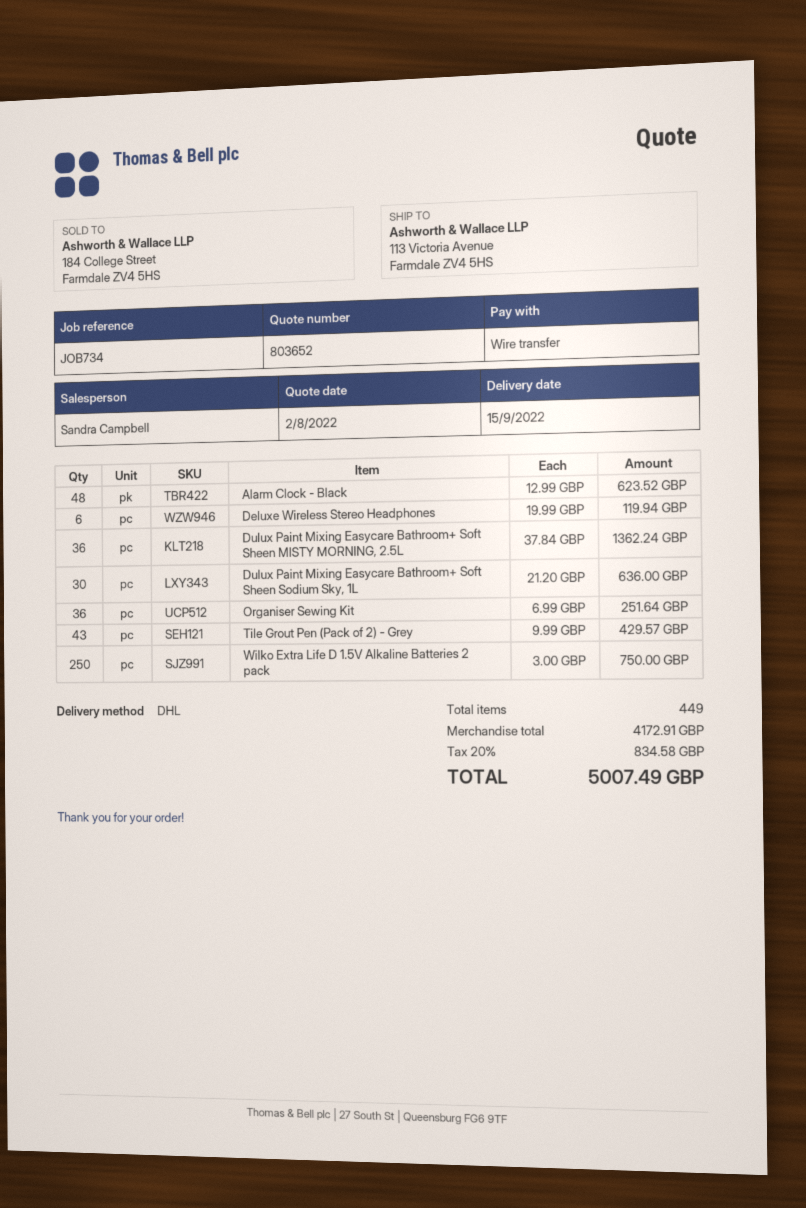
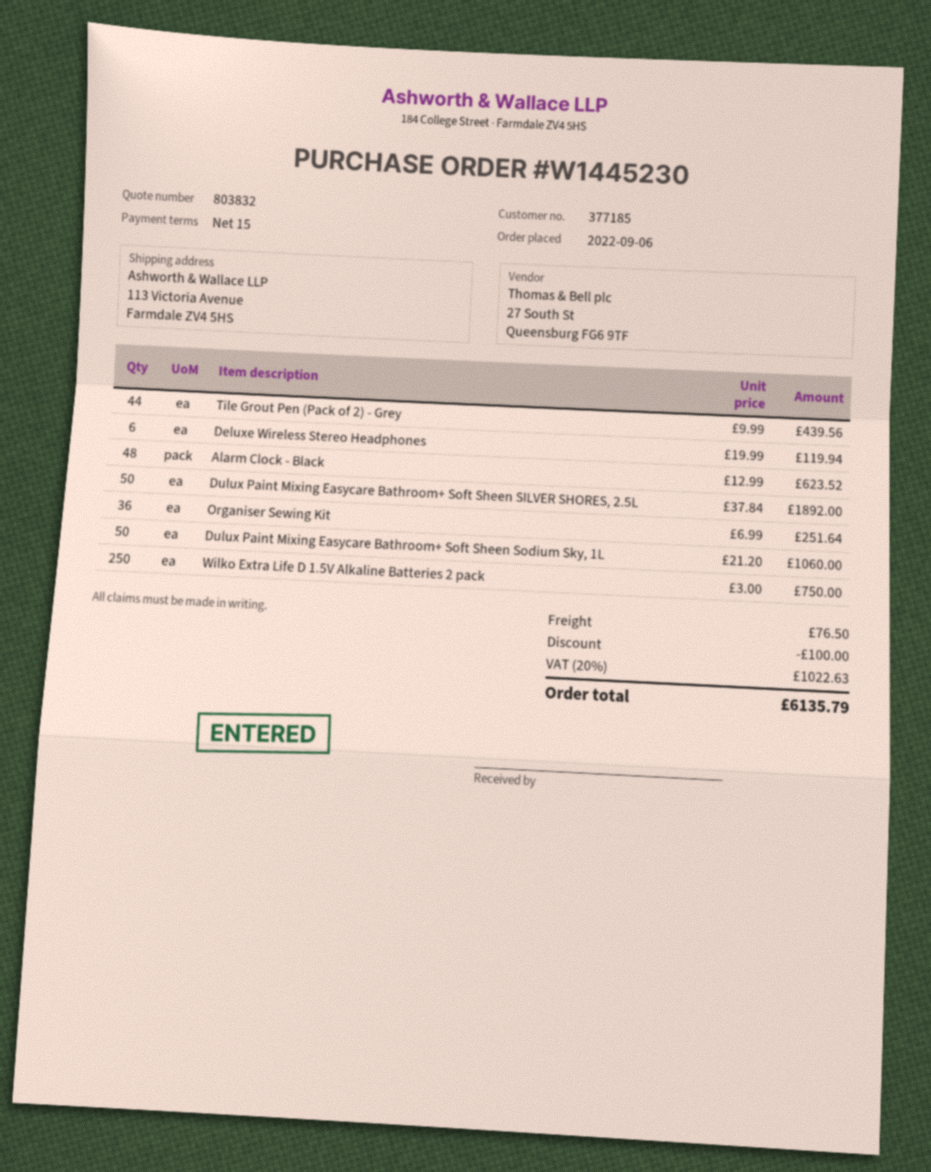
quote number: 803652 -> 803832
Dulux Paint Mixing Easycare Bathroom+ Soft Sheen MISTY MORNING, 2.5L: 36 x 37.84 = 1362.24 -> none
Dulux Paint Mixing Easycare Bathroom+ Soft Sheen Sodium Sky, 1L: 30 x 21.20 = 636.00 -> 50 x 21.20 = 1060.00
Tile Grout Pen (Pack of 2) - Grey: 43 x 9.99 = 429.57 -> 44 x 9.99 = 439.56
Dulux Paint Mixing Easycare Bathroom+ Soft Sheen SILVER SHORES, 2.5L: none -> 50 x 37.84 = 1892.00
discount: none -> 100.00
shipping: none -> 76.50
tax: 20% = 834.58 -> 20% = 1022.63
total: 5007.49 -> 6135.79

